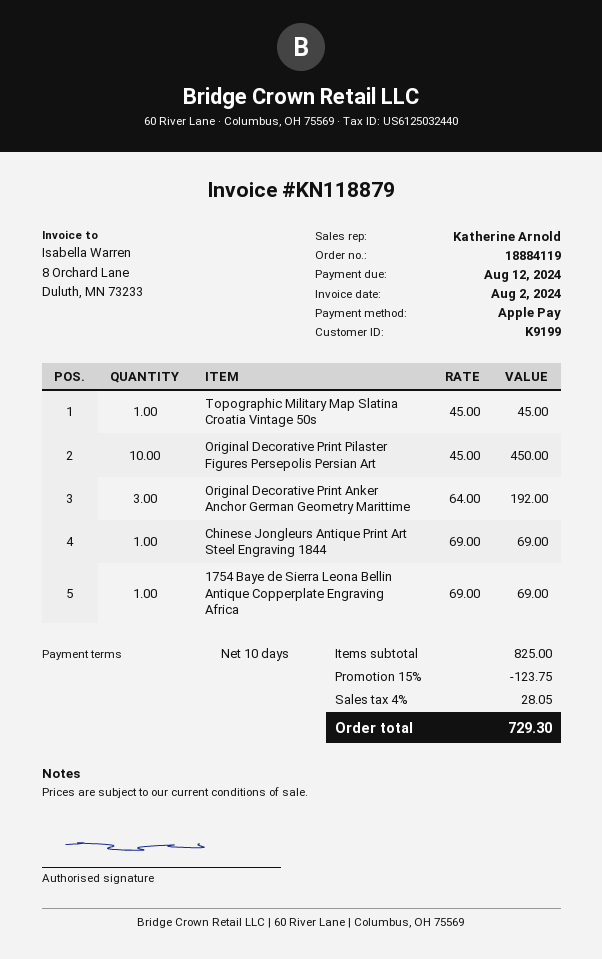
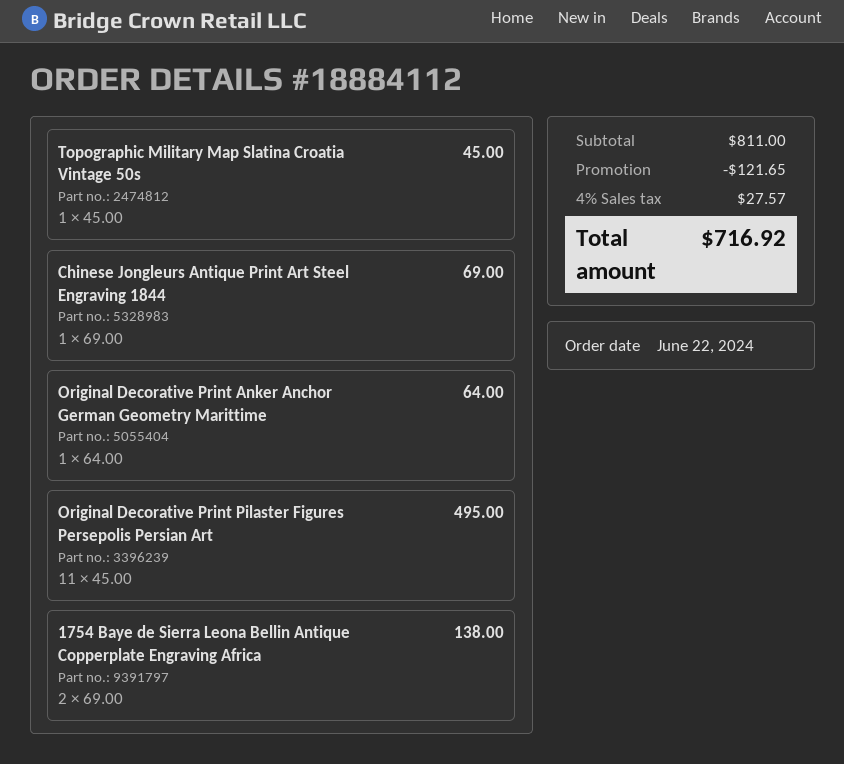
order number: 18884119 -> 18884112
Original Decorative Print Pilaster Figures Persepolis Persian Art: 10 x 45.00 = 450.00 -> 11 x 45.00 = 495.00
Original Decorative Print Anker Anchor German Geometry Marittime: 3 x 64.00 = 192.00 -> 1 x 64.00 = 64.00
1754 Baye de Sierra Leona Bellin Antique Copperplate Engraving Africa: 1 x 69.00 = 69.00 -> 2 x 69.00 = 138.00
subtotal: 825.00 -> 811.00
discount: 123.75 -> 121.65
tax: 4% = 28.05 -> 4% = 27.57
total: 729.30 -> 716.92

